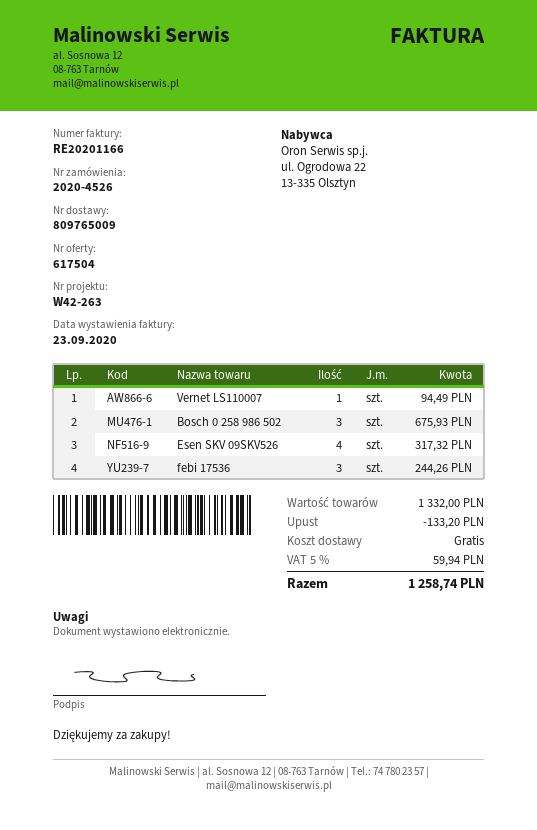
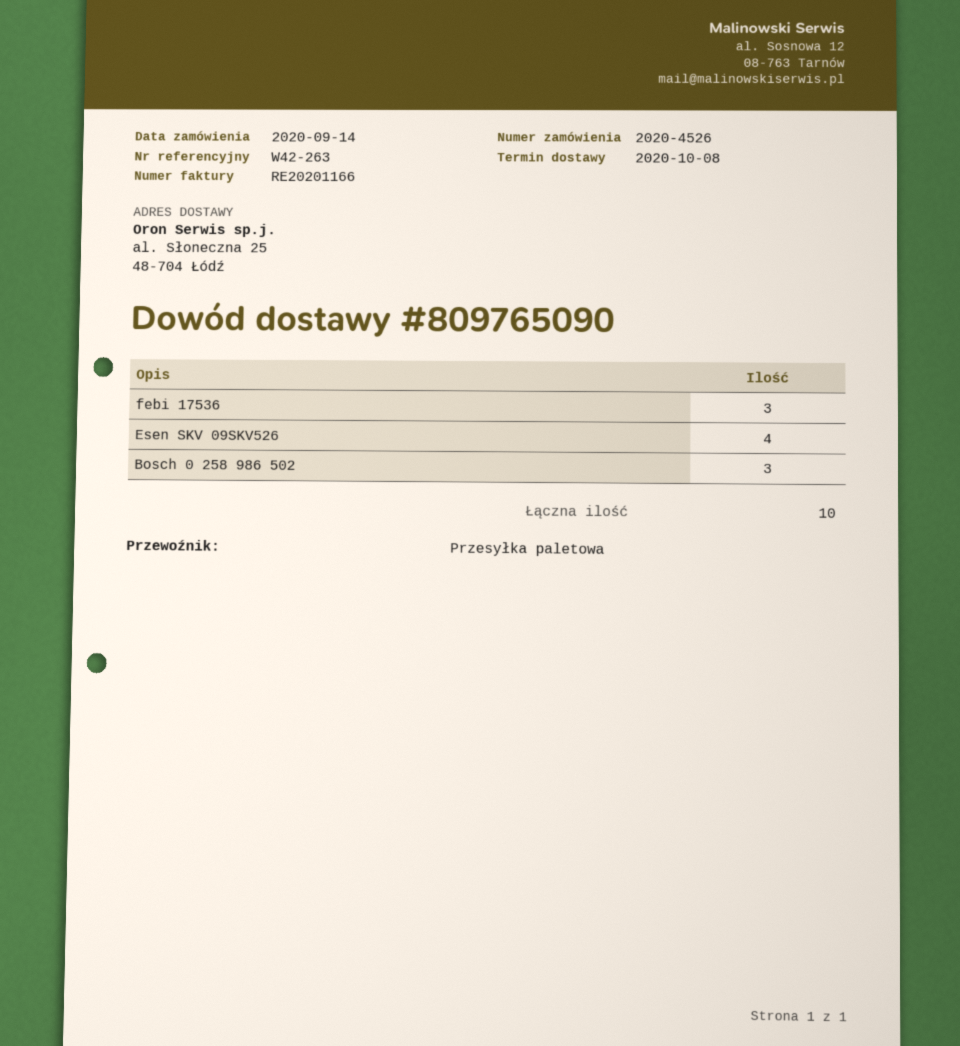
delivery note number: 809765009 -> 809765090
Vernet LS110007: 1 -> none

